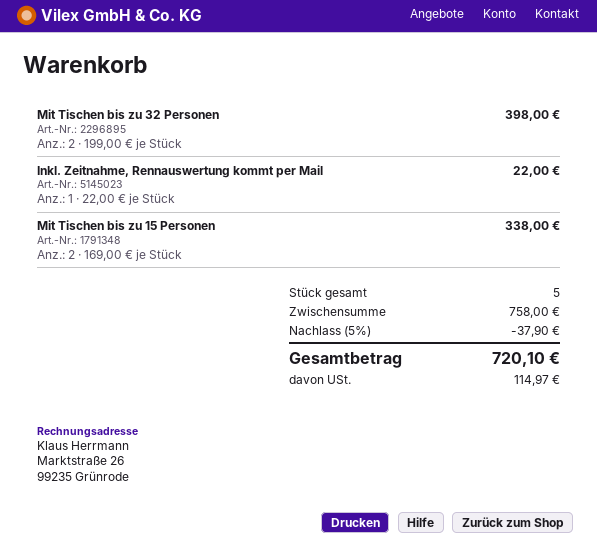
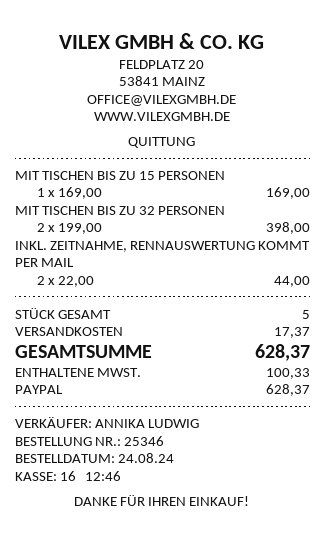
Inkl. Zeitnahme, Rennauswertung kommt per Mail: 1 x 22.00 = 22.00 -> 2 x 22.00 = 44.00
Mit Tischen bis zu 15 Personen: 2 x 169.00 = 338.00 -> 1 x 169.00 = 169.00
discount: 5% = 37.90 -> none
shipping: none -> 17.37
tax: 114.97 -> 100.33
total: 720.10 -> 628.37

